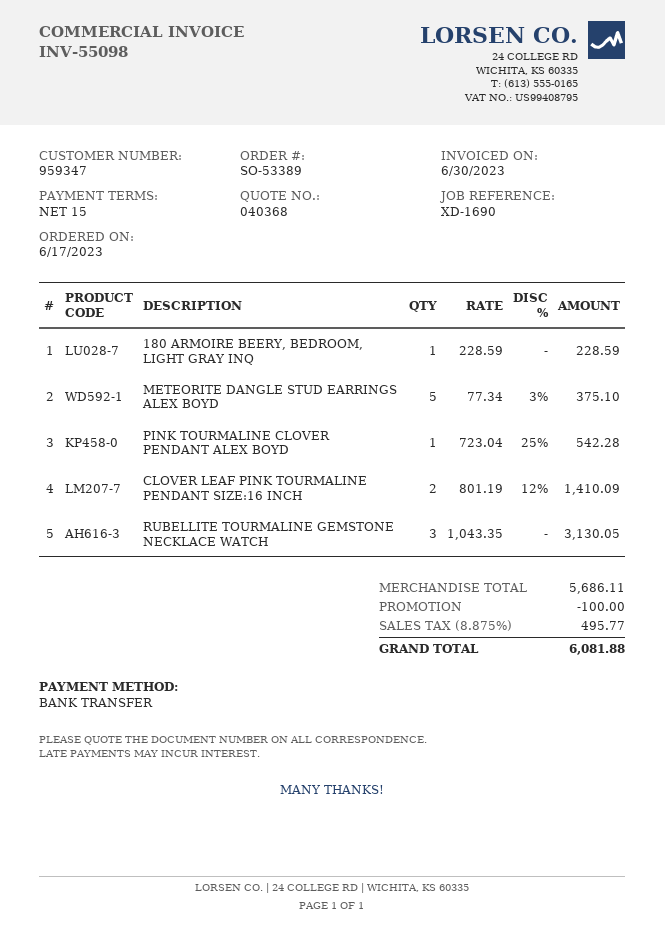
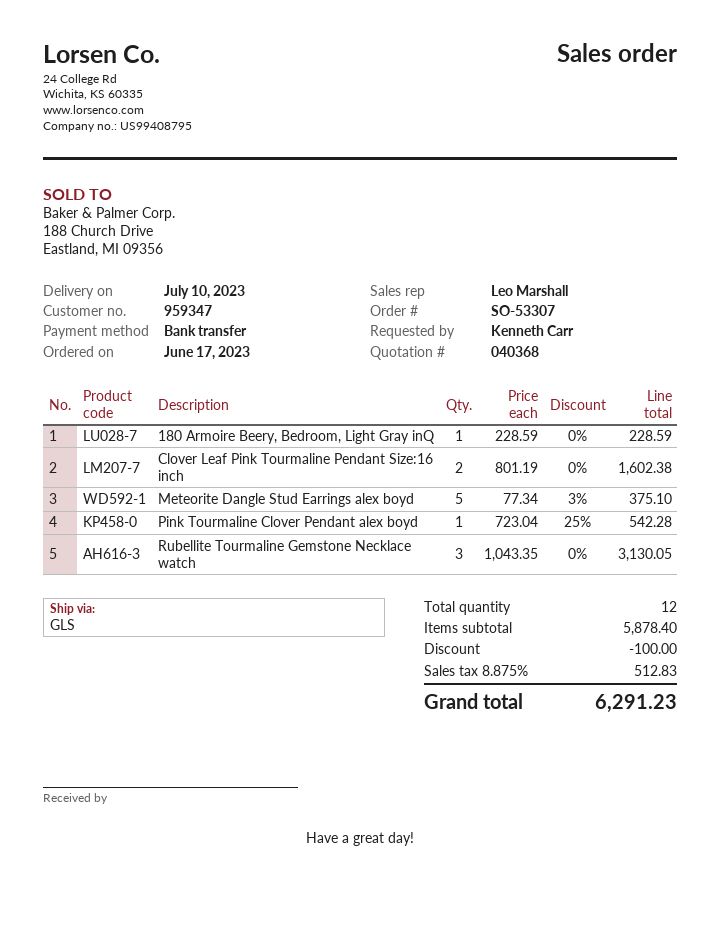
order number: SO-53389 -> SO-53307
CLOVER LEAF PINK TOURMALINE PENDANT SIZE:16 INCH: 2 x 801.19 - 12% = 1410.09 -> 2 x 801.19 = 1602.38
subtotal: 5686.11 -> 5878.40
tax: 8.875% = 495.77 -> 8.875% = 512.83
total: 6081.88 -> 6291.23

